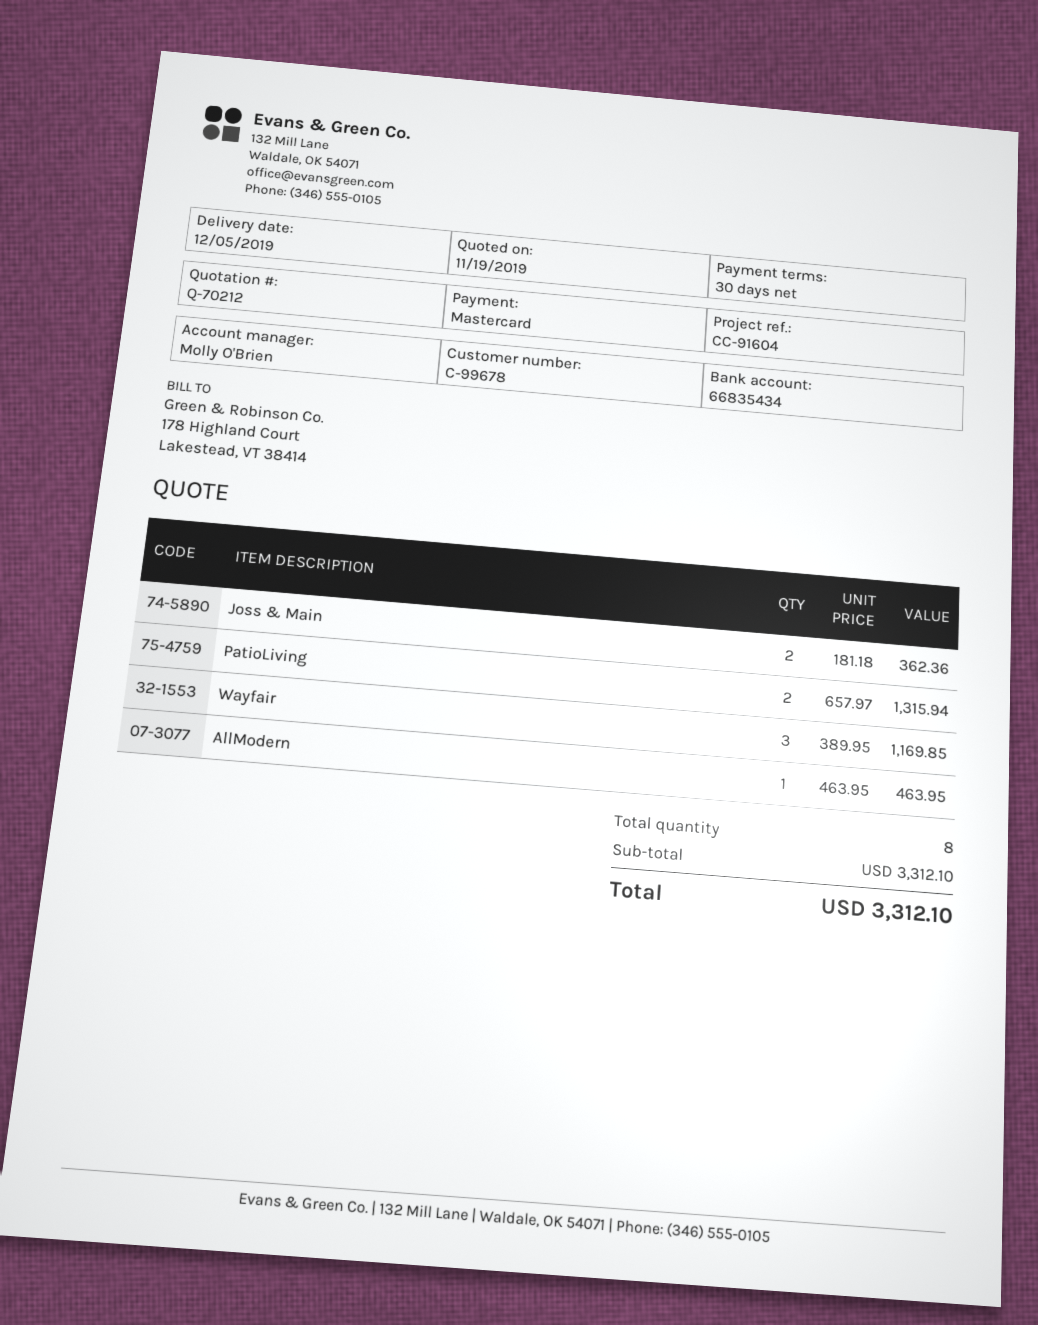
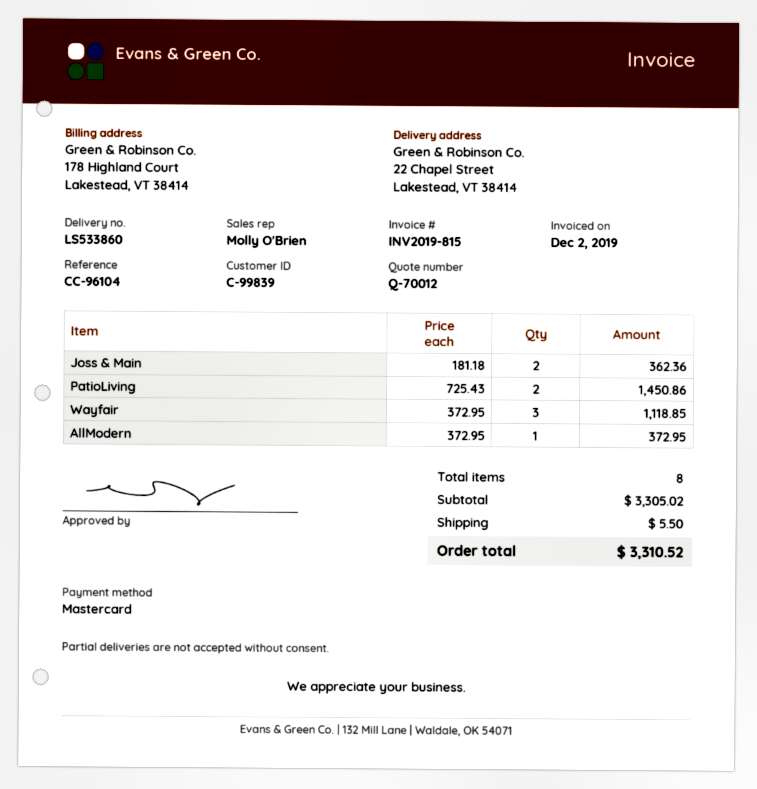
quote number: Q-70212 -> Q-70012
customer number: C-99678 -> C-99839
reference: CC-91604 -> CC-96104
PatioLiving: 2 x 657.97 = 1315.94 -> 2 x 725.43 = 1450.86
Wayfair: 3 x 389.95 = 1169.85 -> 3 x 372.95 = 1118.85
AllModern: 1 x 463.95 = 463.95 -> 1 x 372.95 = 372.95
subtotal: 3312.10 -> 3305.02
shipping: none -> 5.50
total: 3312.10 -> 3310.52

